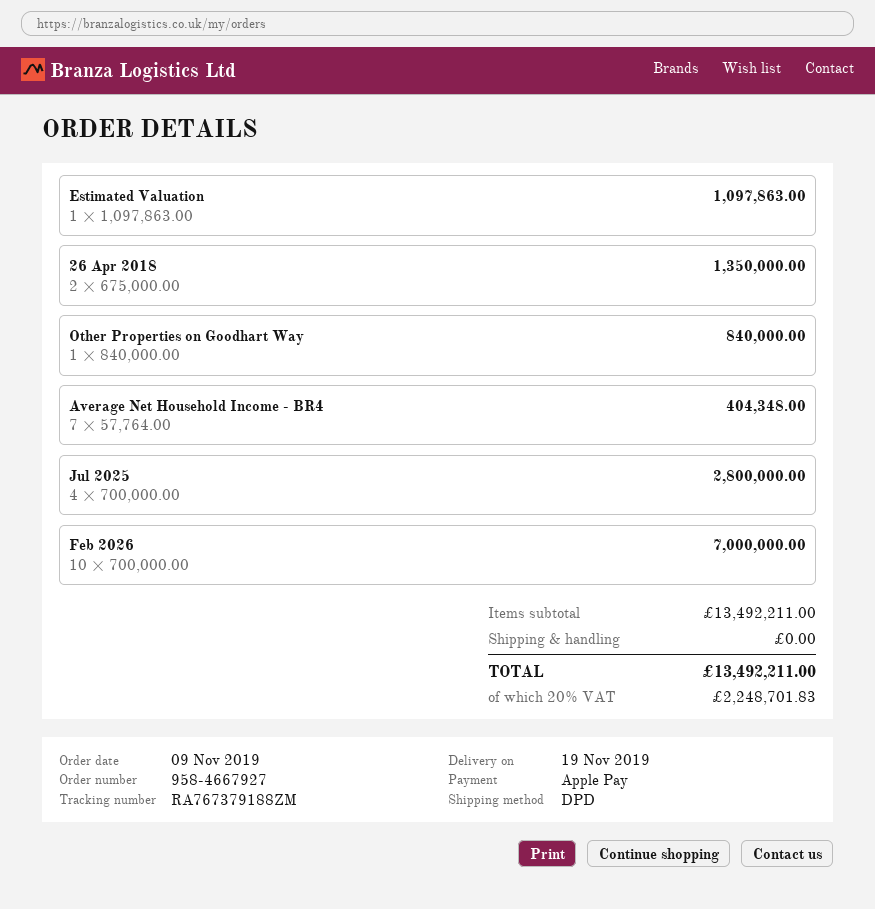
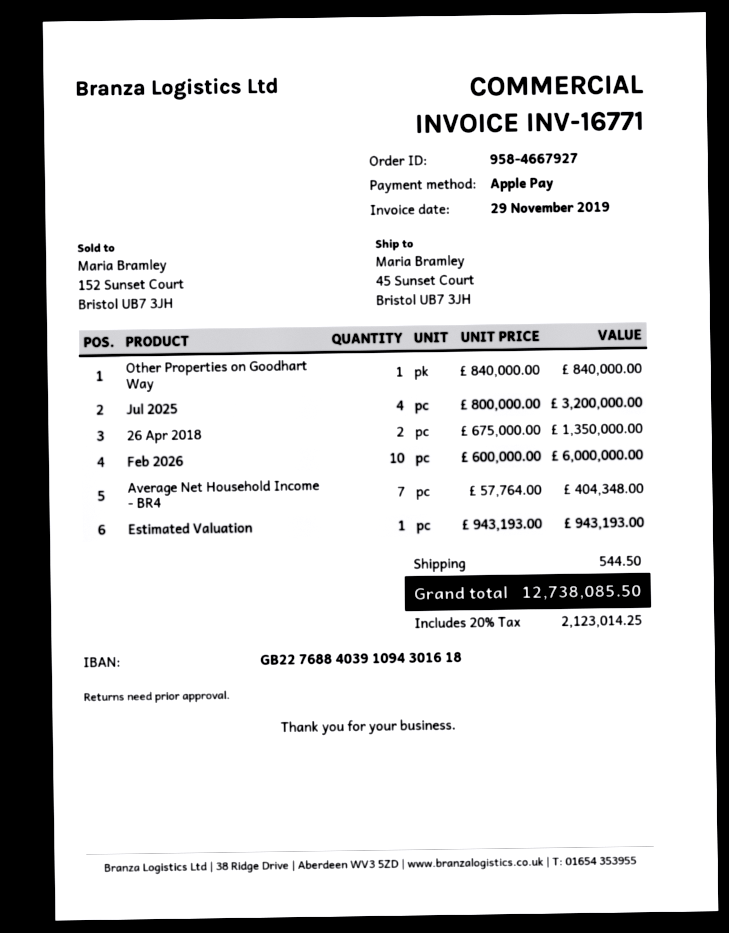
Estimated Valuation: 1 x 1097863.00 = 1097863.00 -> 1 x 943193.00 = 943193.00
Jul 2025: 4 x 700000.00 = 2800000.00 -> 4 x 800000.00 = 3200000.00
Feb 2026: 10 x 700000.00 = 7000000.00 -> 10 x 600000.00 = 6000000.00
shipping: 0.00 -> 544.50
tax: 20% = 2248701.83 -> 20% = 2123014.25
total: 13492211.00 -> 12738085.50

